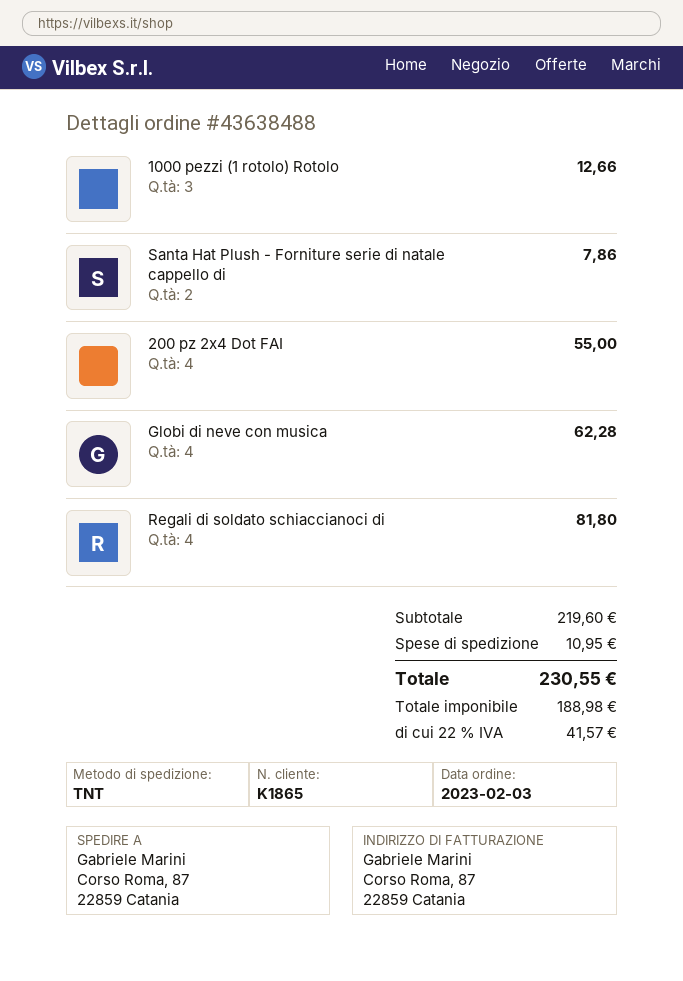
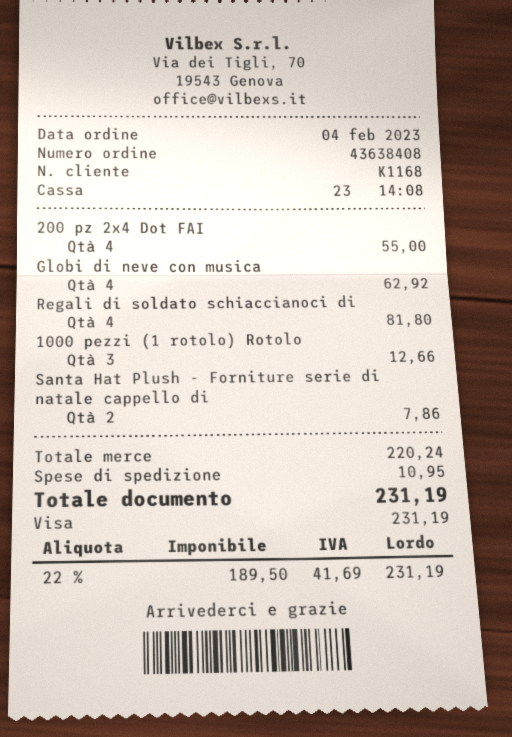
order number: 43638488 -> 43638408
order date: 2023-02-03 -> 2023-02-04
customer number: K1865 -> K1168
Globi di neve con musica: 4 for 62.28 -> 4 for 62.92
subtotal: 219.60 -> 220.24
net: 188.98 -> 189.50
tax: 22% = 41.57 -> 22% = 41.69
total: 230.55 -> 231.19

